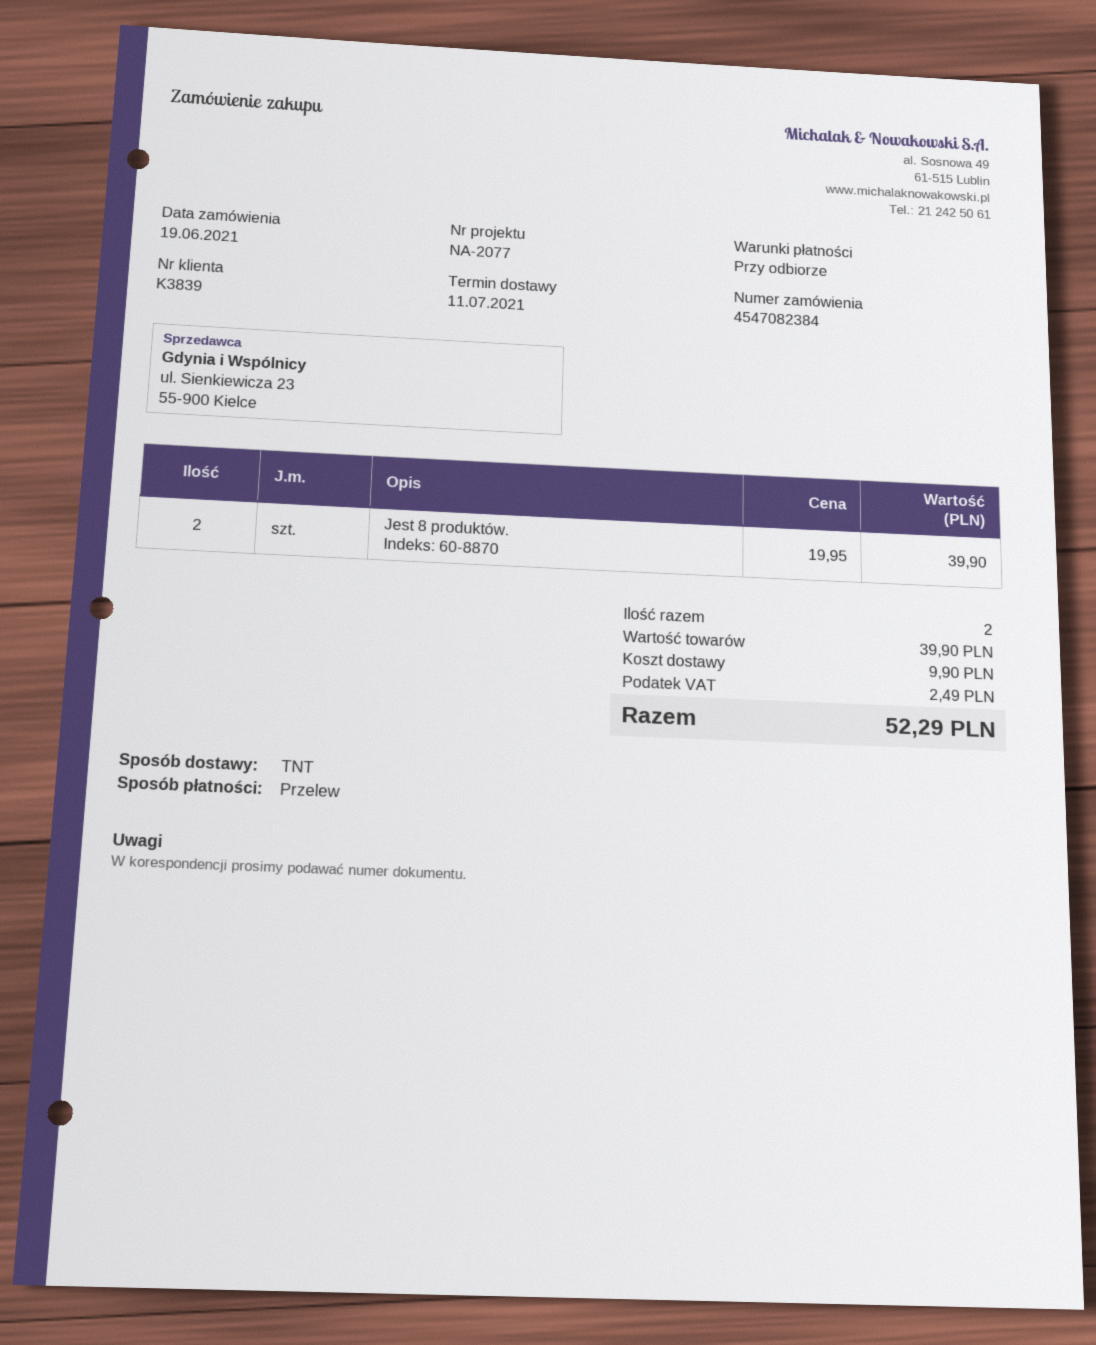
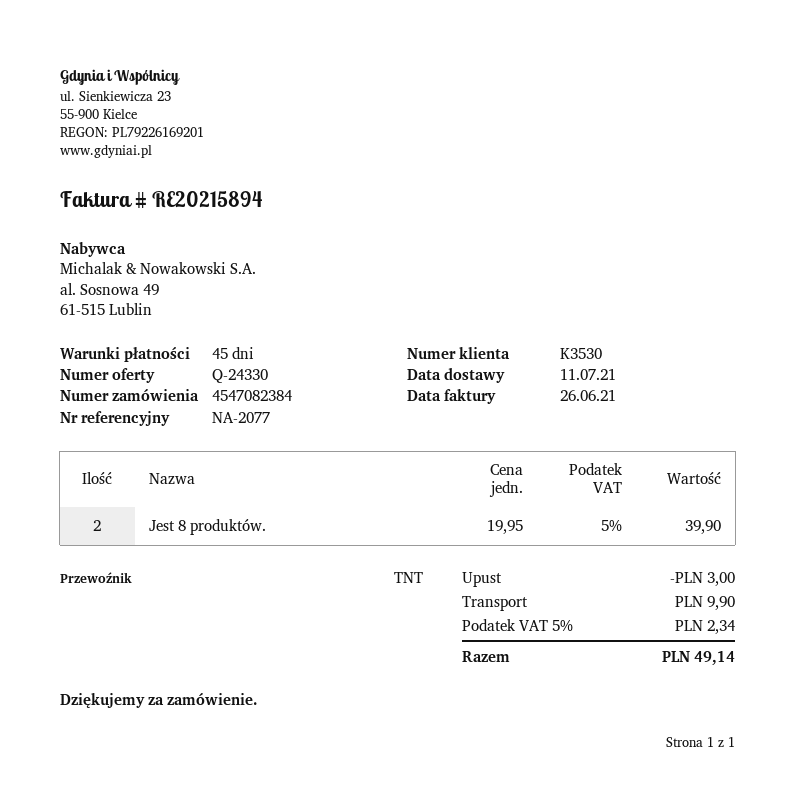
payment terms: on receipt -> 45 days
customer number: K3839 -> K3530
discount: none -> 3.00
tax: 2.49 -> 2.34
total: 52.29 -> 49.14

